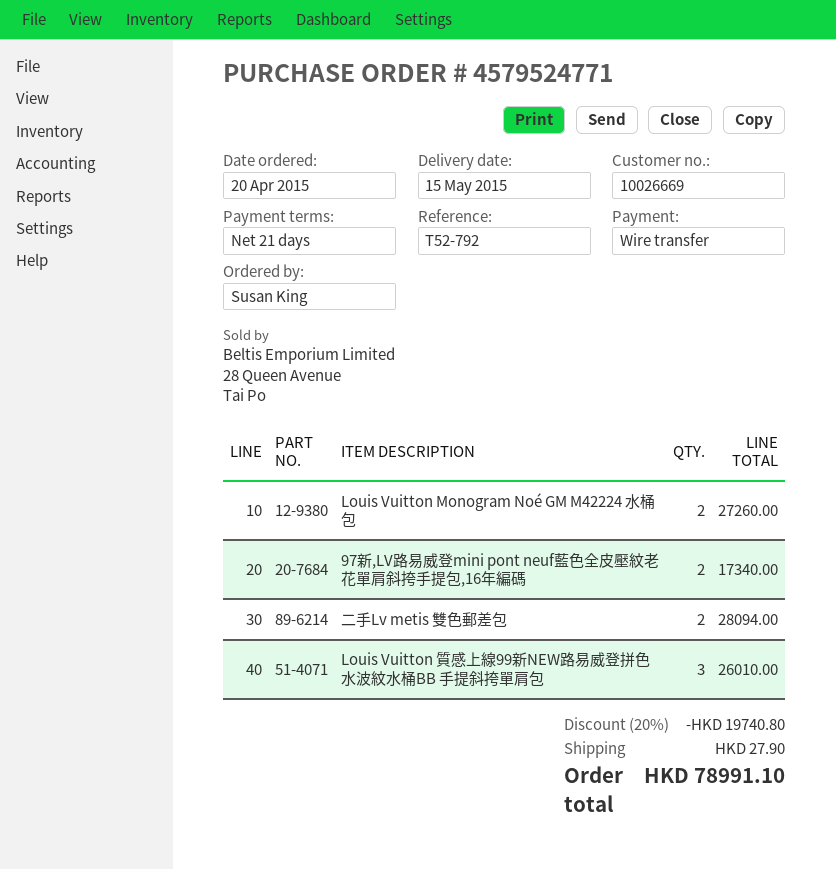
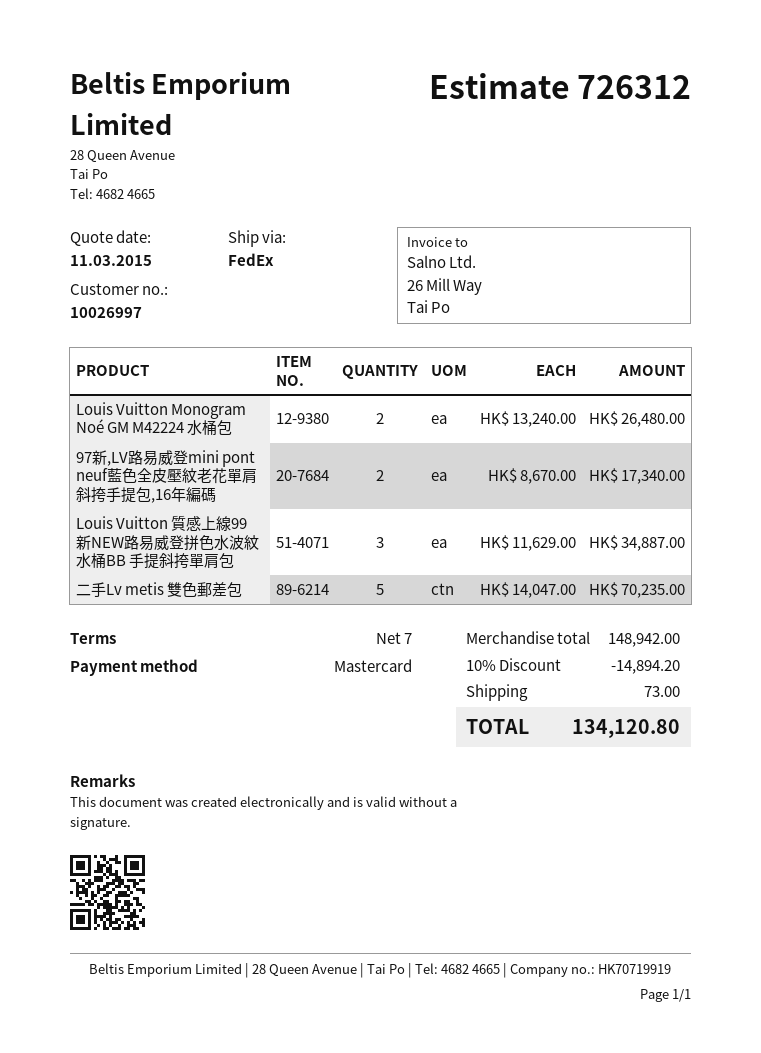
payment terms: 21 days -> 7 days
customer number: 10026669 -> 10026997
payment method: bank transfer -> Mastercard
Louis Vuitton Monogram Noé GM M42224 水桶包: 2 for 27260.00 -> 2 for 26480.00
二手Lv metis 雙色郵差包: 2 for 28094.00 -> 5 for 70235.00
Louis Vuitton 質感上線99新NEW路易威登拼色水波紋水桶BB 手提斜挎單肩包: 3 for 26010.00 -> 3 for 34887.00
discount: 20% = 19740.80 -> 10% = 14894.20
shipping: 27.90 -> 73.00
total: 78991.10 -> 134120.80

